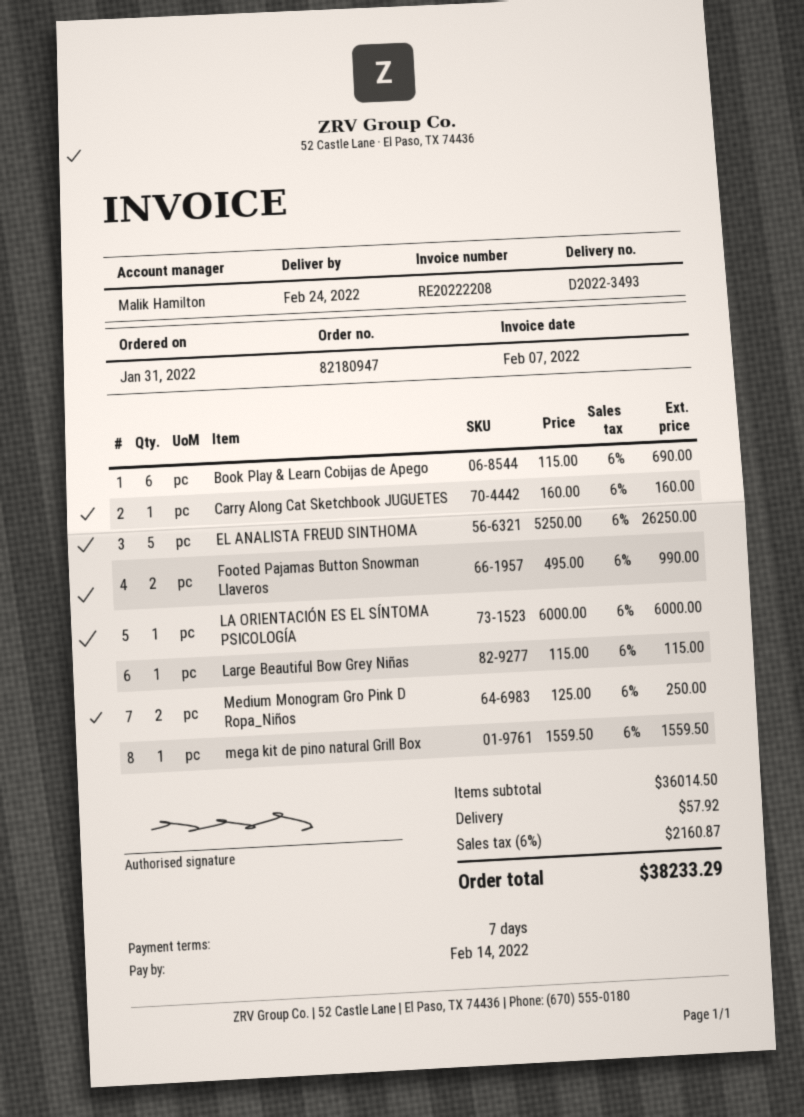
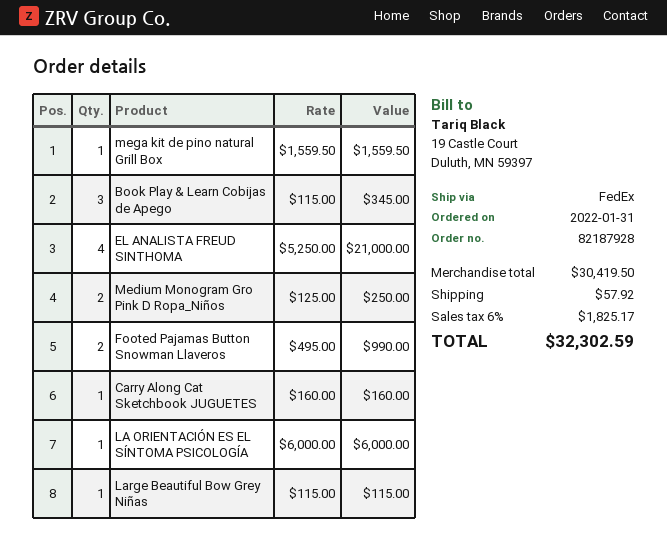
order number: 82180947 -> 82187928
Book Play & Learn Cobijas de Apego: 6 x 115.00 = 690.00 -> 3 x 115.00 = 345.00
EL ANALISTA FREUD SINTHOMA: 5 x 5250.00 = 26250.00 -> 4 x 5250.00 = 21000.00
subtotal: 36014.50 -> 30419.50
tax: 6% = 2160.87 -> 6% = 1825.17
total: 38233.29 -> 32302.59

